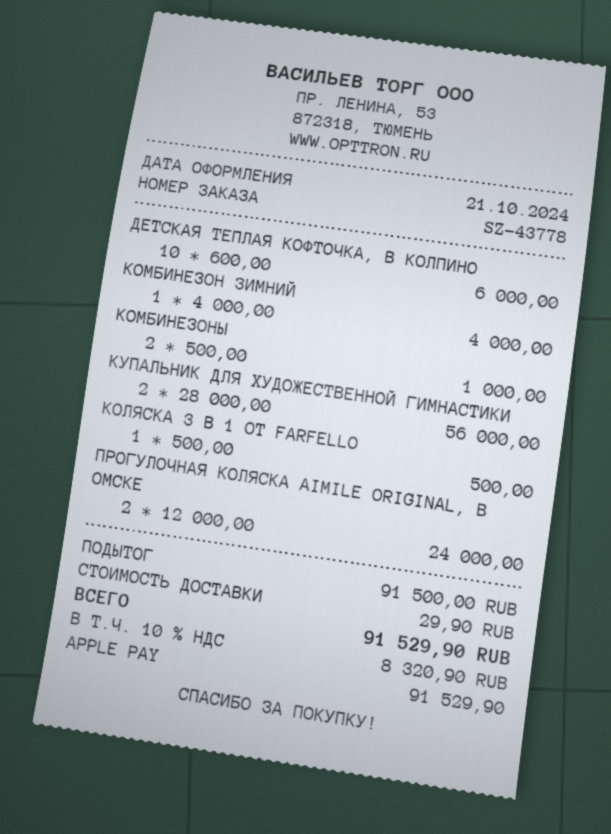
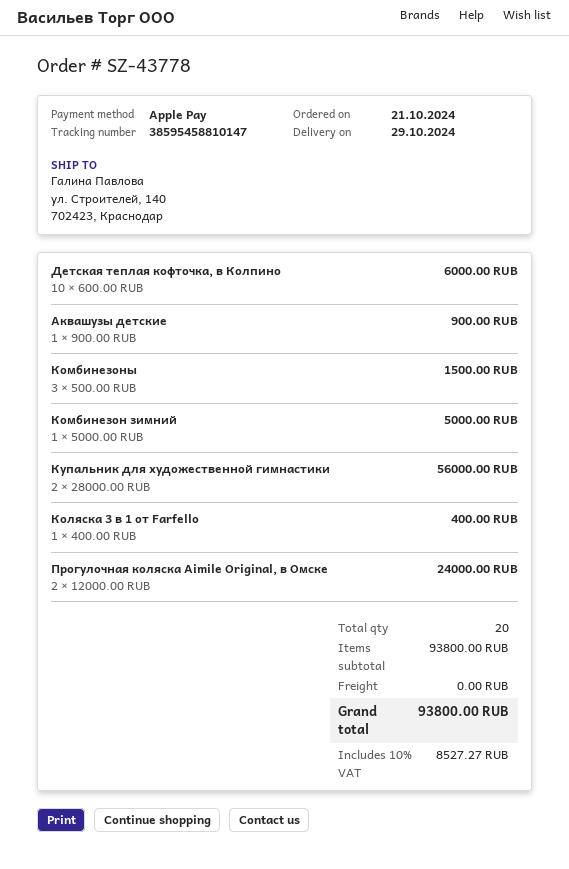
КОМБИНЕЗОН ЗИМНИЙ: 1 x 4000.00 = 4000.00 -> 1 x 5000.00 = 5000.00
КОМБИНЕЗОНЫ: 2 x 500.00 = 1000.00 -> 3 x 500.00 = 1500.00
КОЛЯСКА 3 В 1 ОТ FARFELLO: 1 x 500.00 = 500.00 -> 1 x 400.00 = 400.00
Аквашузы детские: none -> 1 x 900.00 = 900.00
subtotal: 91500.00 -> 93800.00
shipping: 29.90 -> 0.00
tax: 10% = 8320.90 -> 10% = 8527.27
total: 91529.90 -> 93800.00

